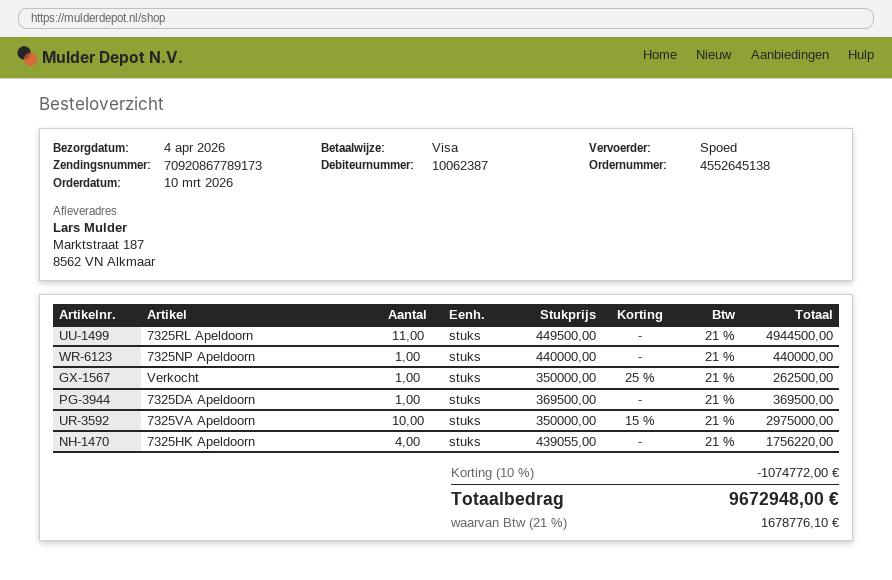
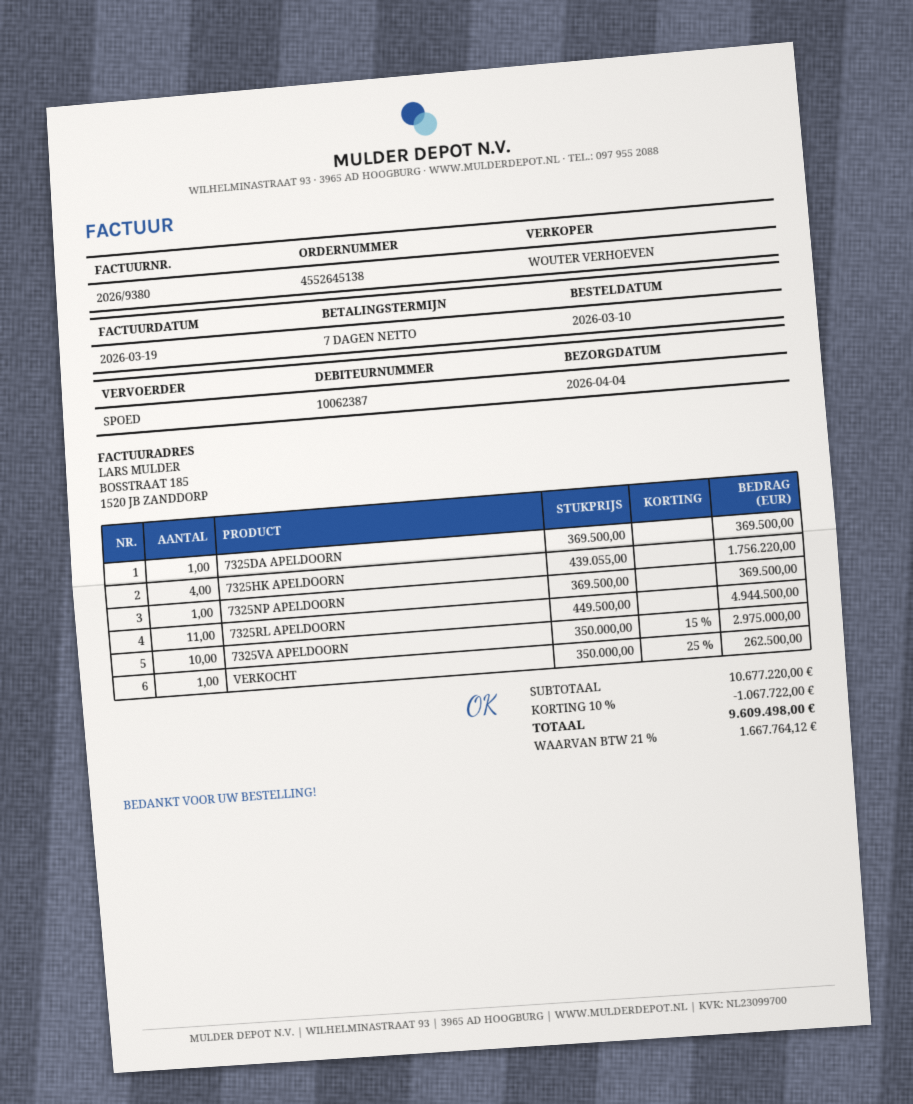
7325NP Apeldoorn: 1 x 440000.00 = 440000.00 -> 1 x 369500.00 = 369500.00
discount: 10% = 1074772.00 -> 10% = 1067722.00
tax: 21% = 1678776.10 -> 21% = 1667764.12
total: 9672948.00 -> 9609498.00

